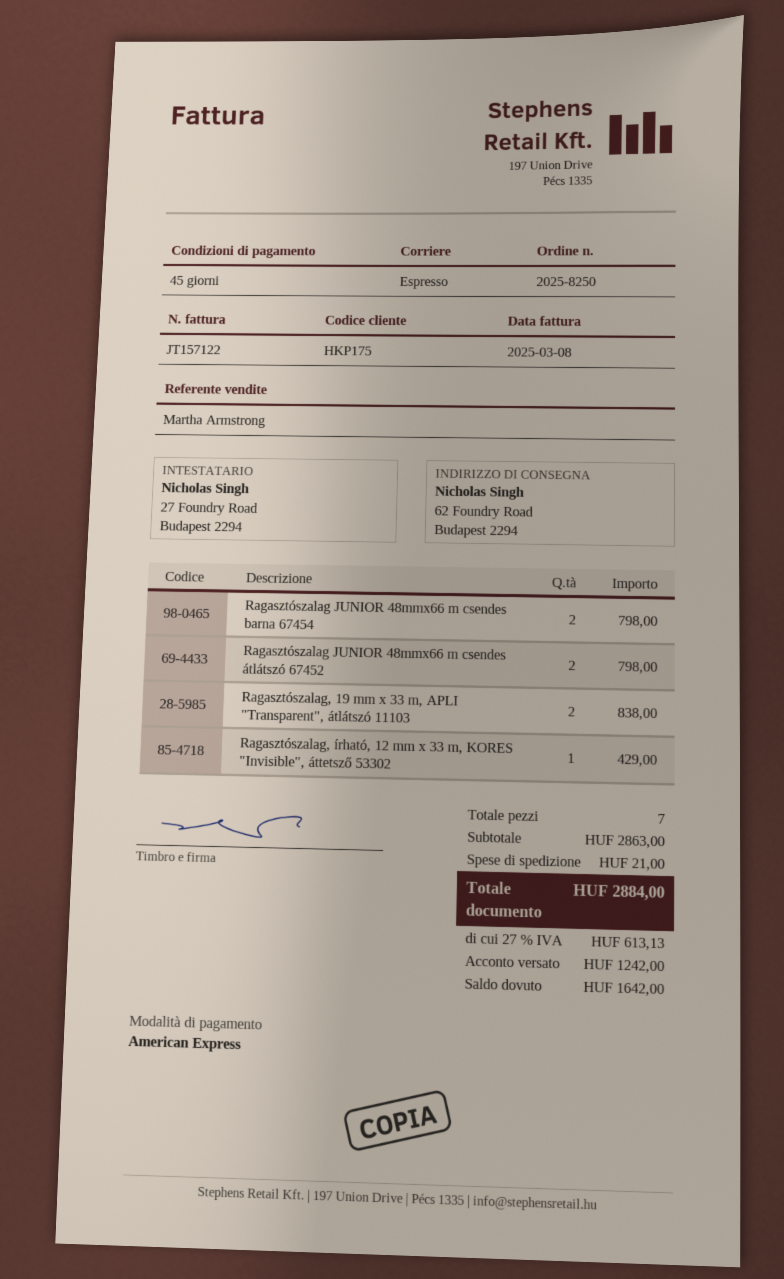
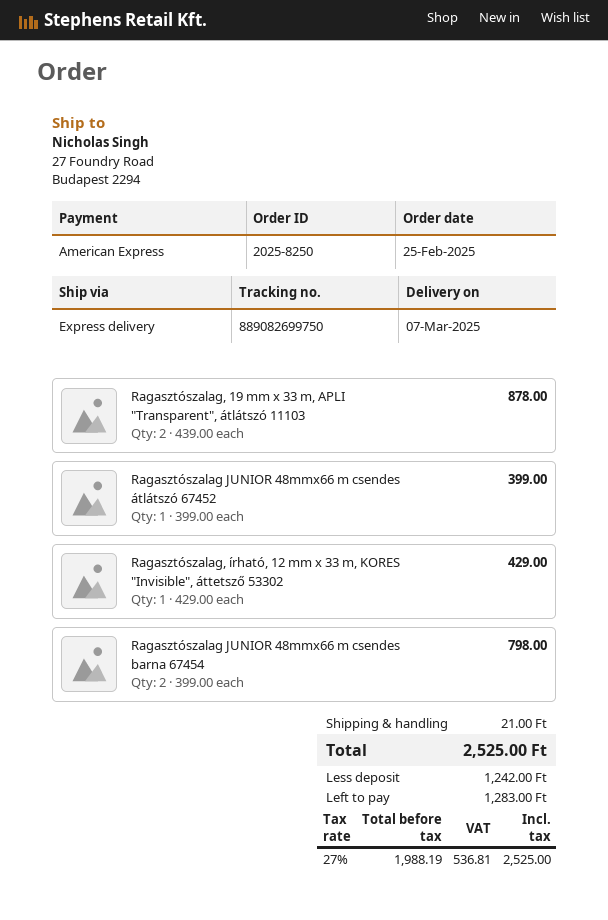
ship to: 62 Foundry Road, Budapest 2294 -> 27 Foundry Road, Budapest 2294
Ragasztószalag JUNIOR 48mmx66 m csendes átlátszó 67452: 2 for 798.00 -> 1 for 399.00
Ragasztószalag, 19 mm x 33 m, APLI "Transparent", átlátszó 11103: 2 for 838.00 -> 2 for 878.00
tax: 27% = 613.13 -> 27% = 536.81
total: 2884.00 -> 2525.00
balance: 1642.00 -> 1283.00

